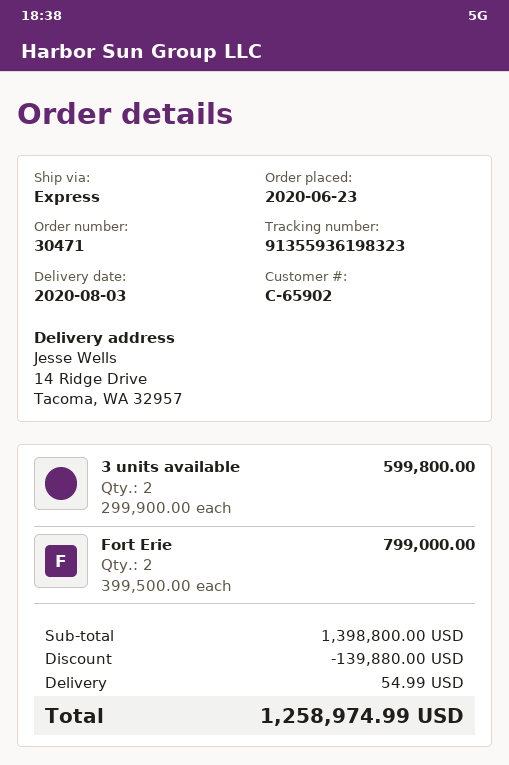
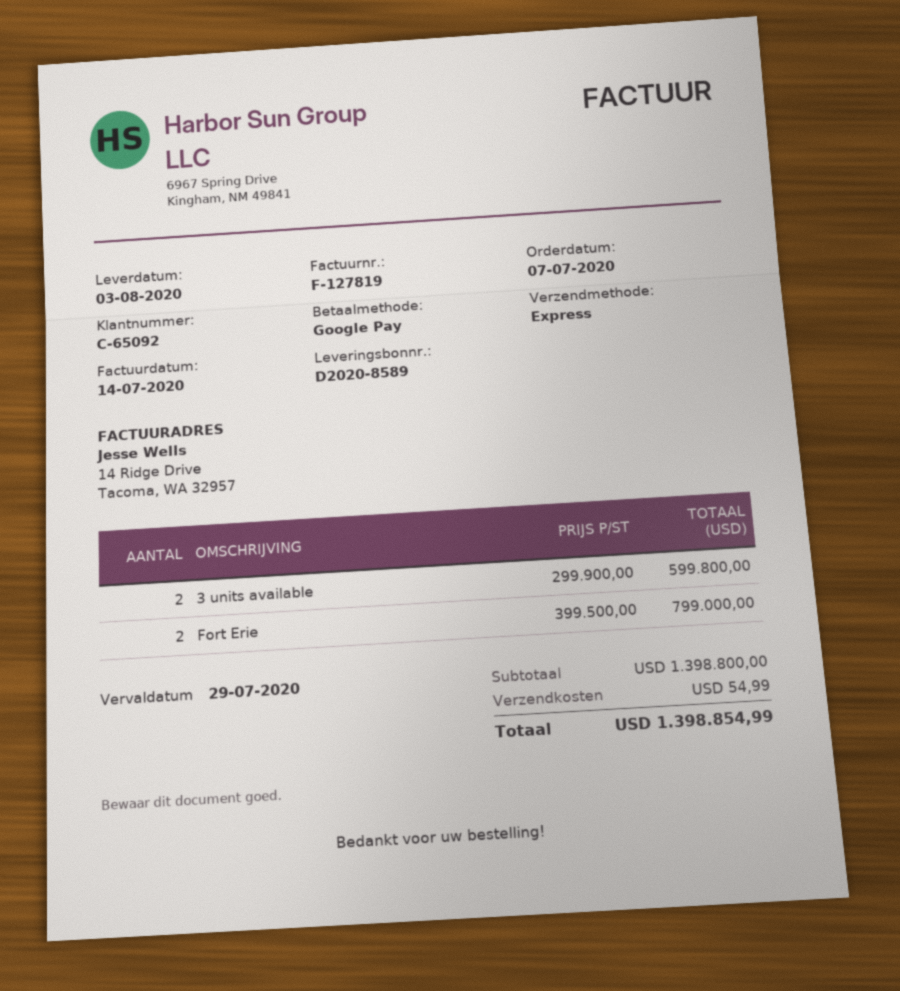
order date: 2020-06-23 -> 2020-07-07
customer number: C-65902 -> C-65092
discount: 139880.00 -> none
total: 1258974.99 -> 1398854.99

